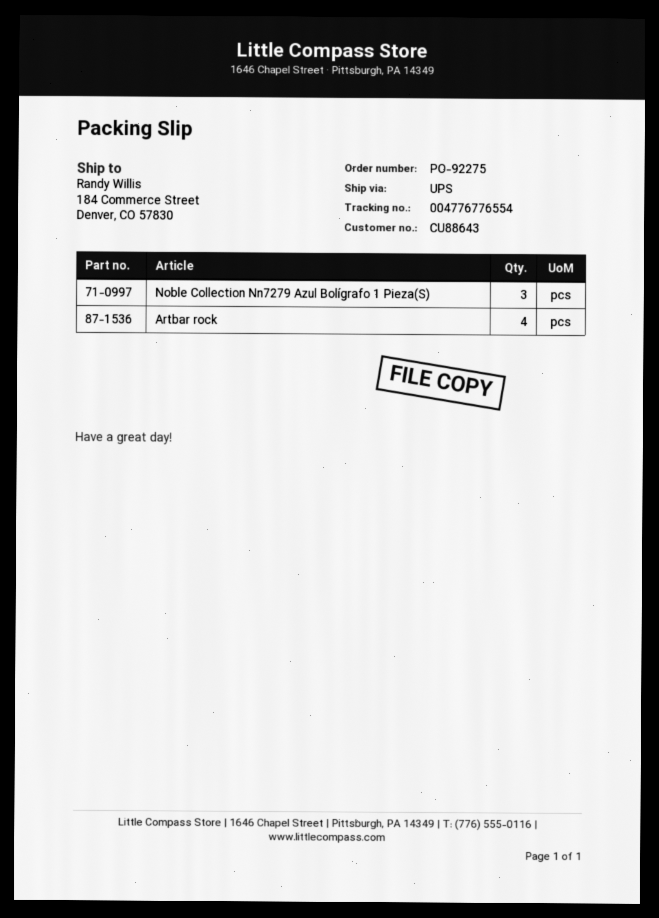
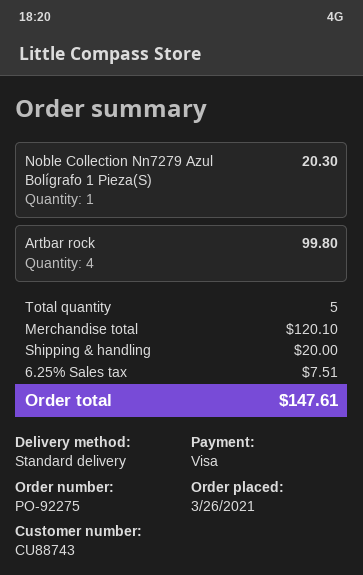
customer number: CU88643 -> CU88743
shipping method: UPS -> standard
Noble Collection Nn7279 Azul Bolígrafo 1 Pieza(S): 3 -> 1

